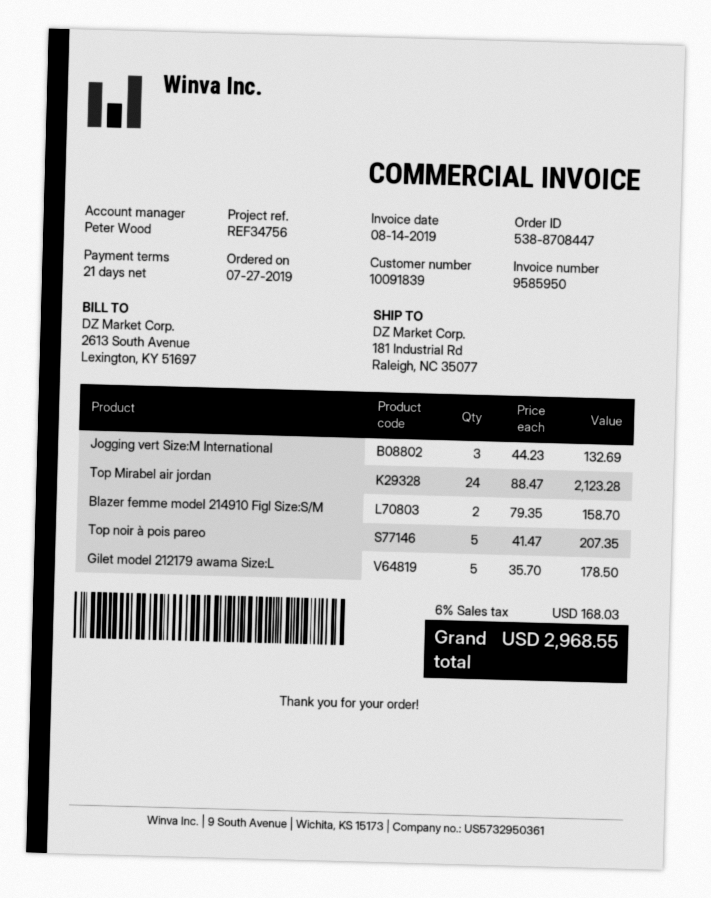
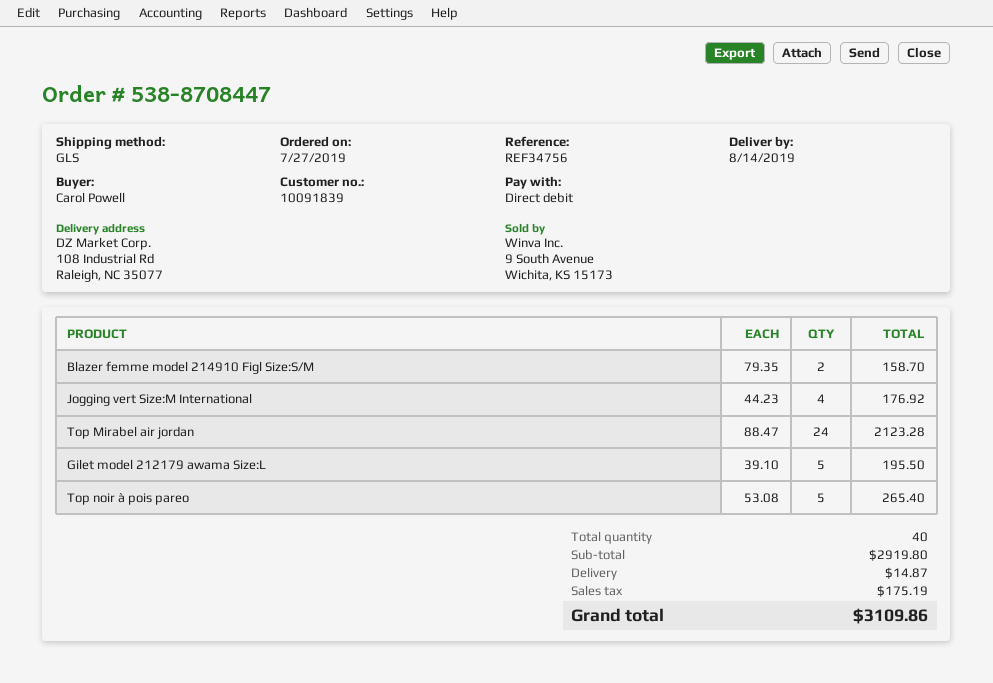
ship to: 181 Industrial Rd, Raleigh, NC 35077 -> 108 Industrial Rd, Raleigh, NC 35077
Jogging vert Size:M International: 3 x 44.23 = 132.69 -> 4 x 44.23 = 176.92
Top noir à pois pareo: 5 x 41.47 = 207.35 -> 5 x 53.08 = 265.40
Gilet model 212179 awama Size:L: 5 x 35.70 = 178.50 -> 5 x 39.10 = 195.50
shipping: none -> 14.87
tax: 168.03 -> 175.19
total: 2968.55 -> 3109.86

